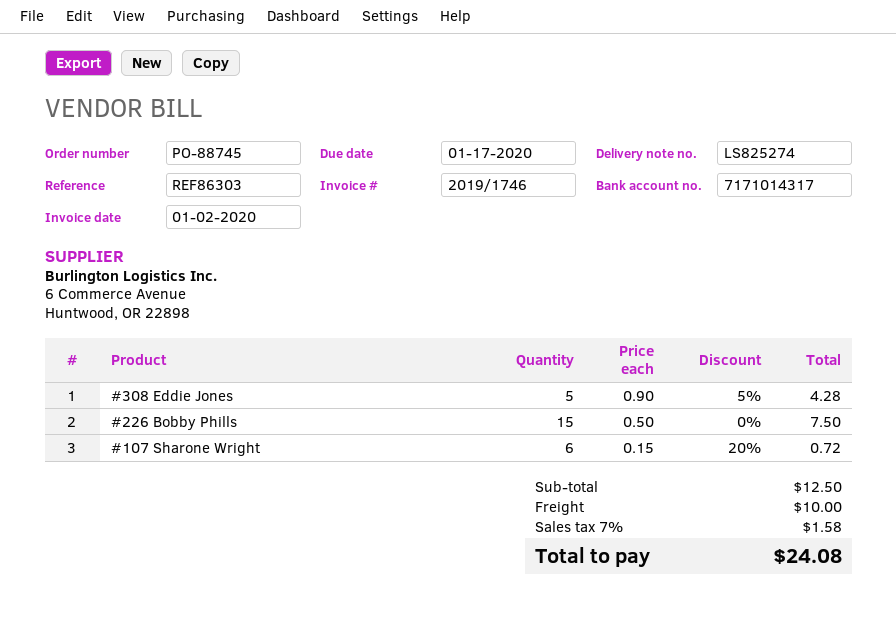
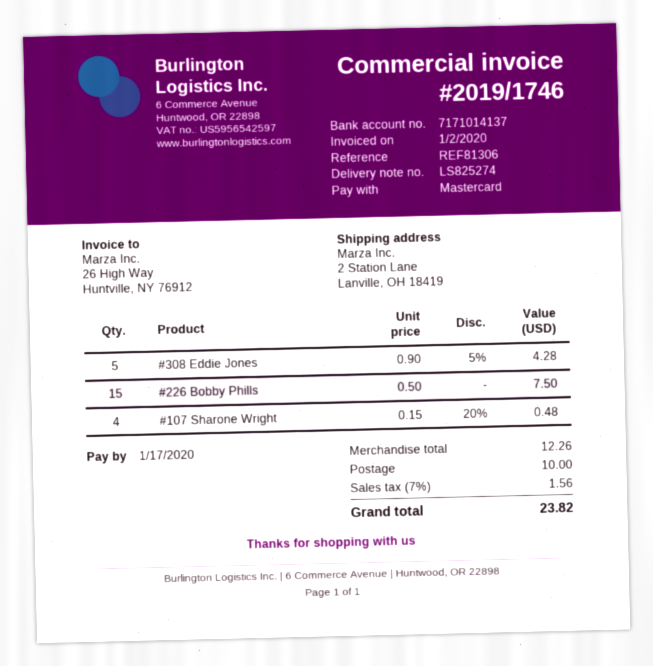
reference: REF86303 -> REF81306
bank account: 7171014317 -> 7171014137
#107 Sharone Wright: 6 x 0.15 - 20% = 0.72 -> 4 x 0.15 - 20% = 0.48
subtotal: 12.50 -> 12.26
tax: 7% = 1.58 -> 7% = 1.56
total: 24.08 -> 23.82

